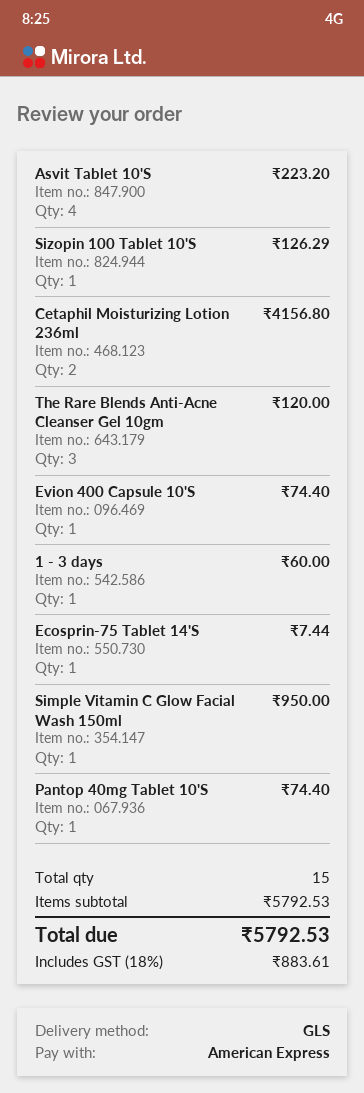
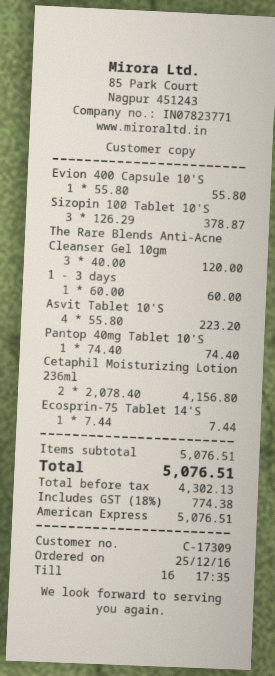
Sizopin 100 Tablet 10'S: 1 for 126.29 -> 3 for 378.87
Evion 400 Capsule 10'S: 1 for 74.40 -> 1 for 55.80
Simple Vitamin C Glow Facial Wash 150ml: 1 for 950.00 -> none
subtotal: 5792.53 -> 5076.51
tax: 18% = 883.61 -> 18% = 774.38
total: 5792.53 -> 5076.51

